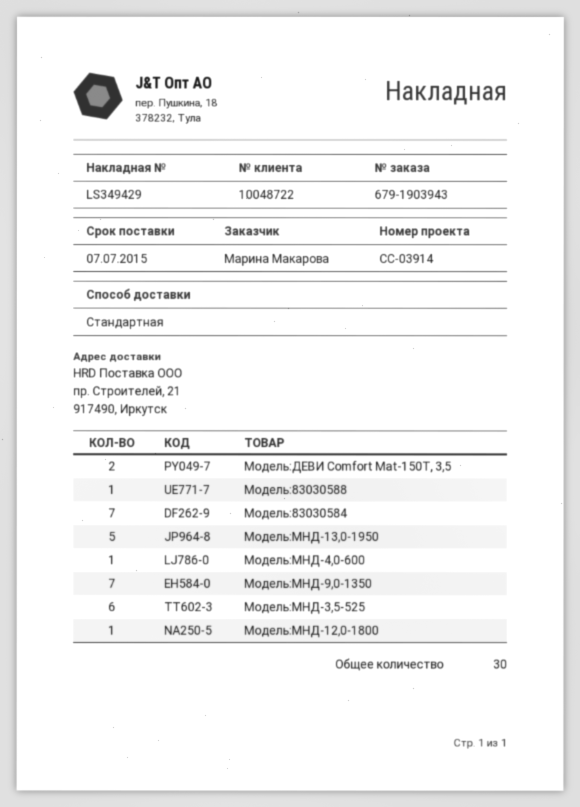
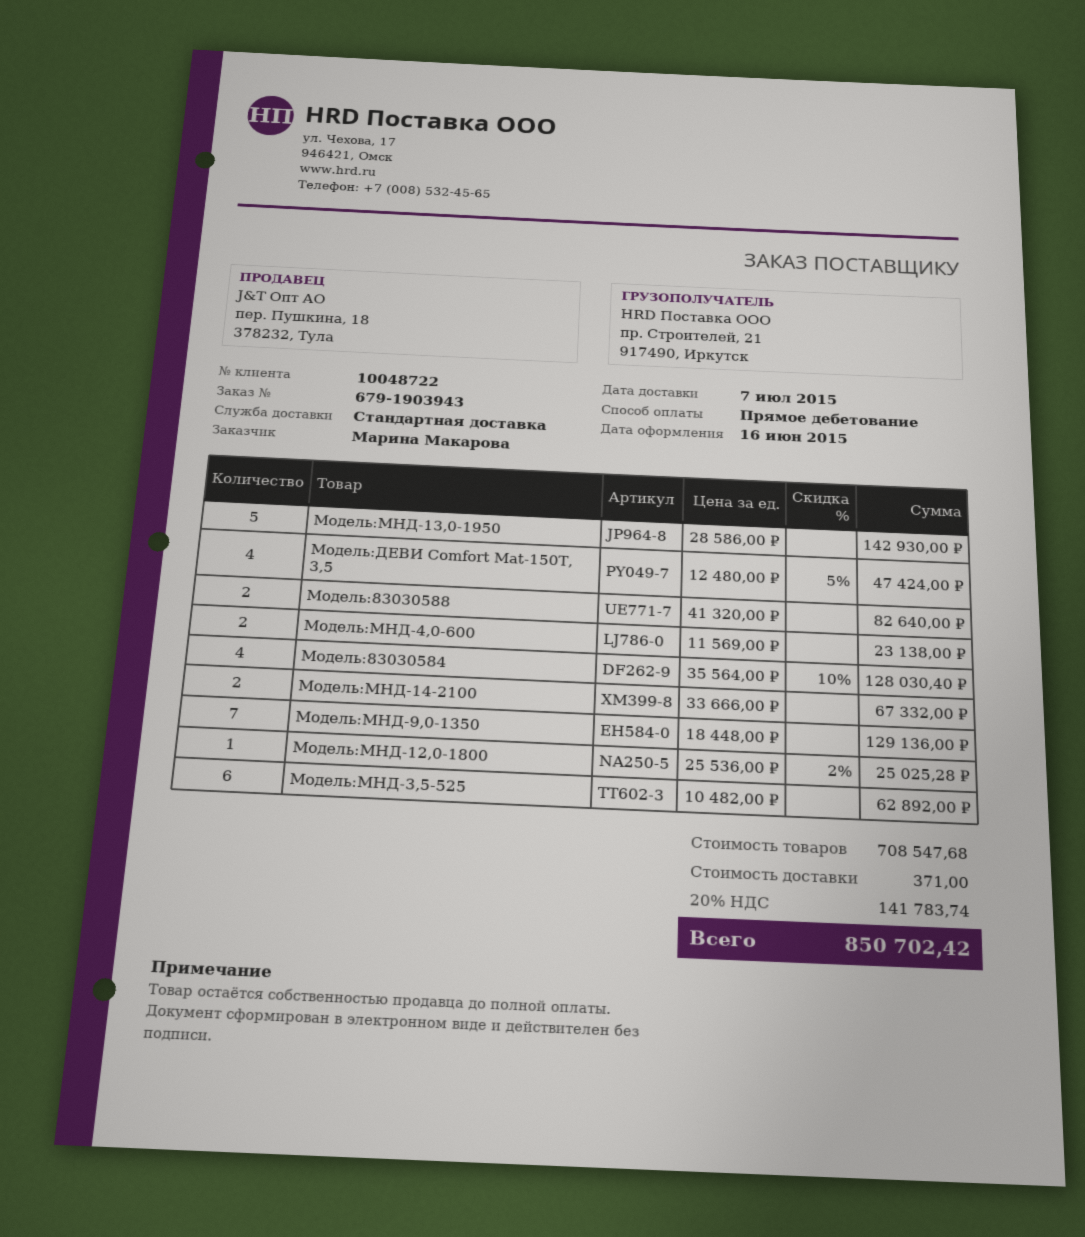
Модель:ДЕВИ Comfort Mat-150T, 3,5: 2 -> 4
Модель:83030588: 1 -> 2
Модель:83030584: 7 -> 4
Модель:МНД-4,0-600: 1 -> 2
Модель:МНД-14-2100: none -> 2

